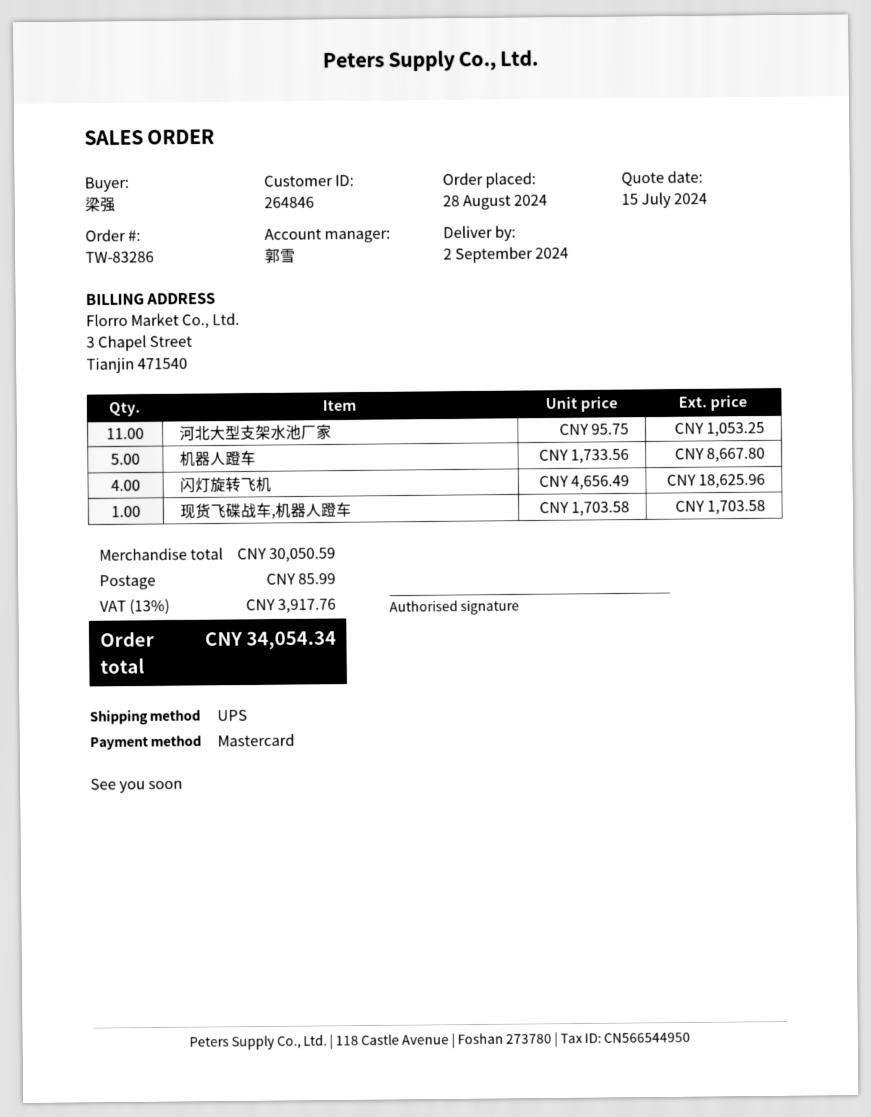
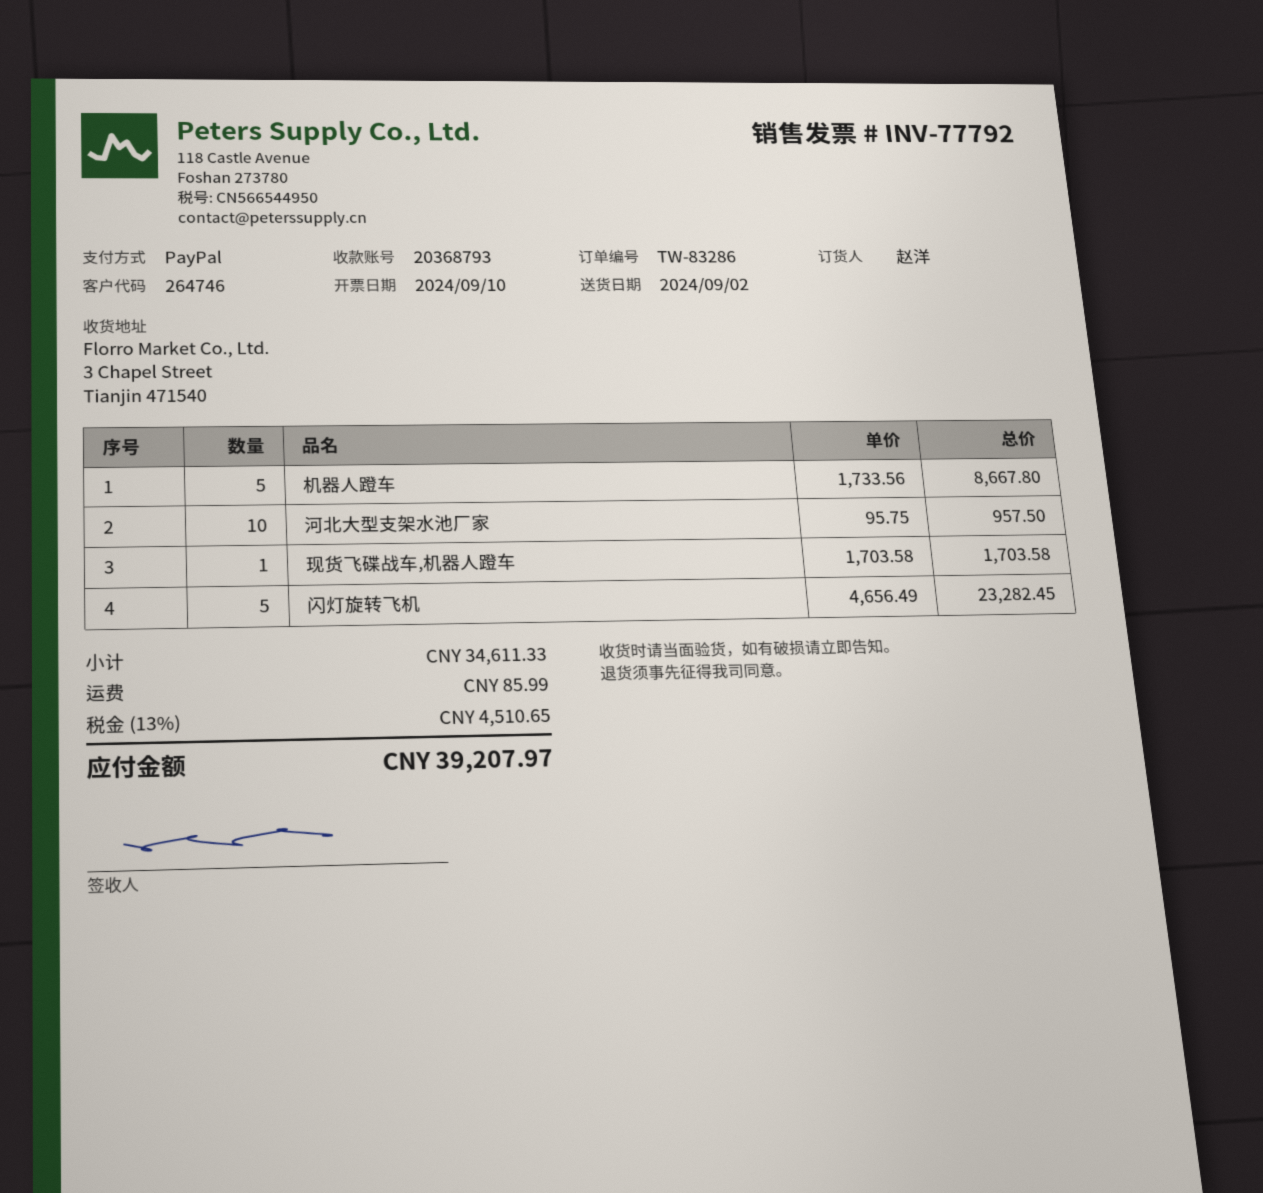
customer number: 264846 -> 264746
ordered by: 梁强 -> 赵洋
payment method: Mastercard -> PayPal
河北大型支架水池厂家: 11 x 95.75 = 1053.25 -> 10 x 95.75 = 957.50
闪灯旋转飞机: 4 x 4656.49 = 18625.96 -> 5 x 4656.49 = 23282.45
subtotal: 30050.59 -> 34611.33
tax: 13% = 3917.76 -> 13% = 4510.65
total: 34054.34 -> 39207.97

